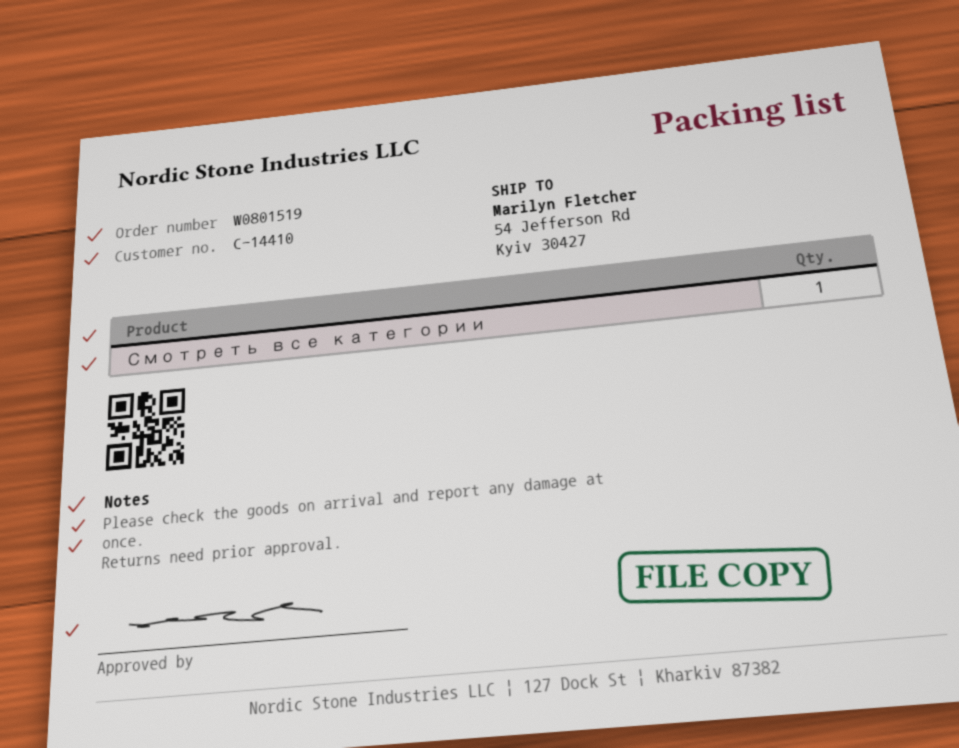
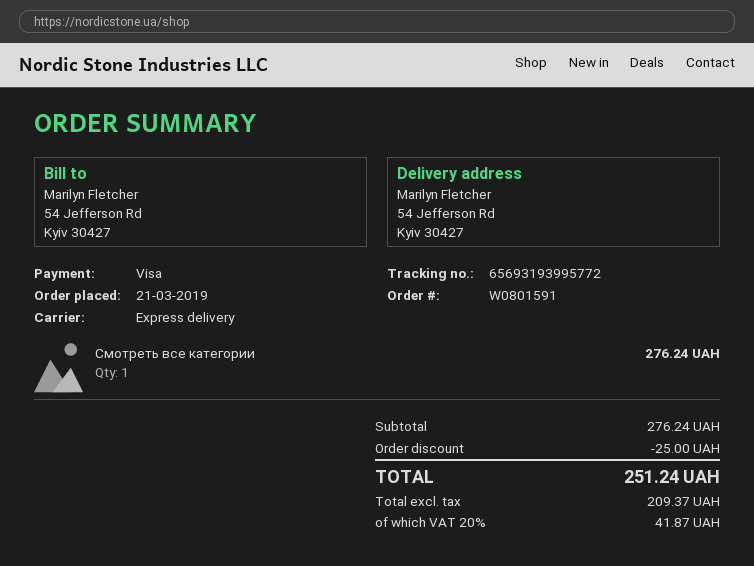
order number: W0801519 -> W0801591

